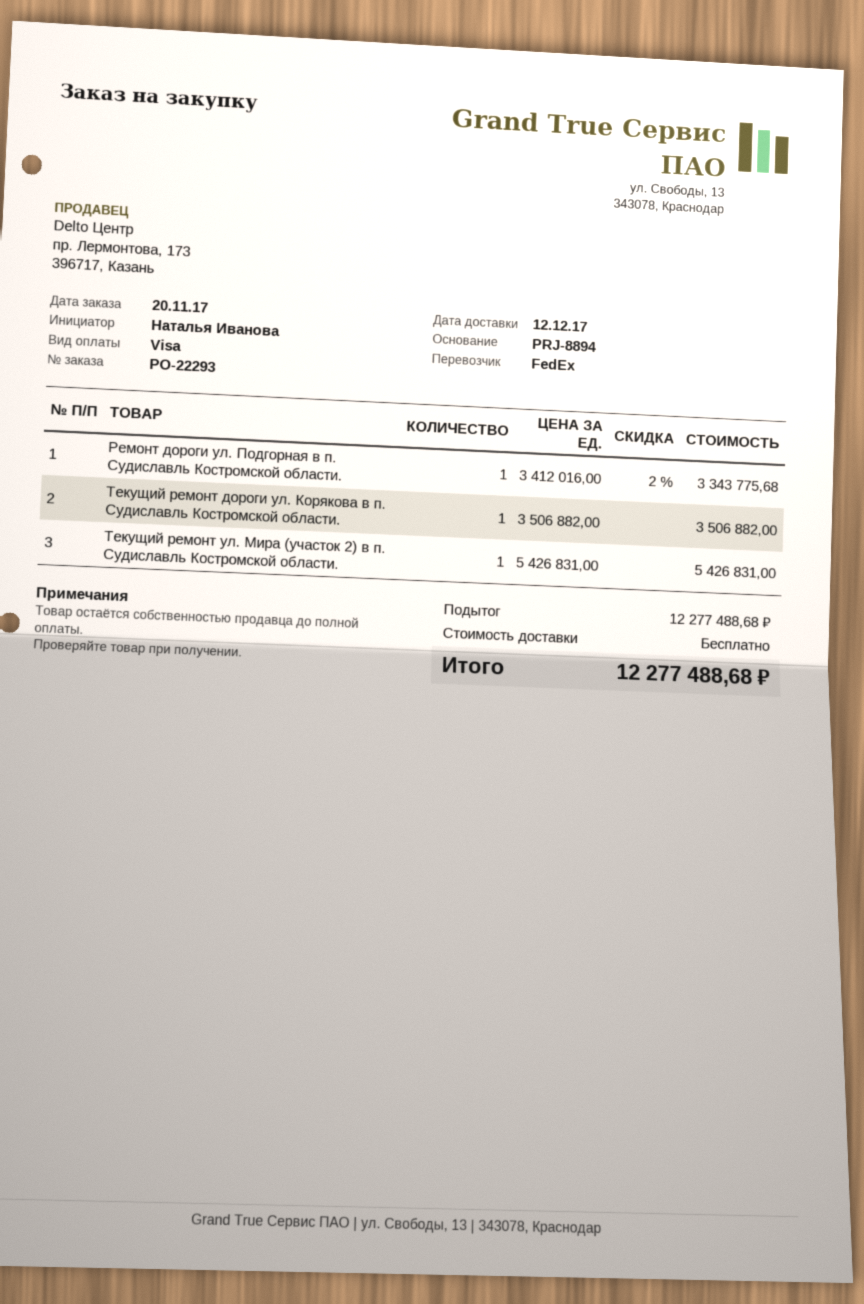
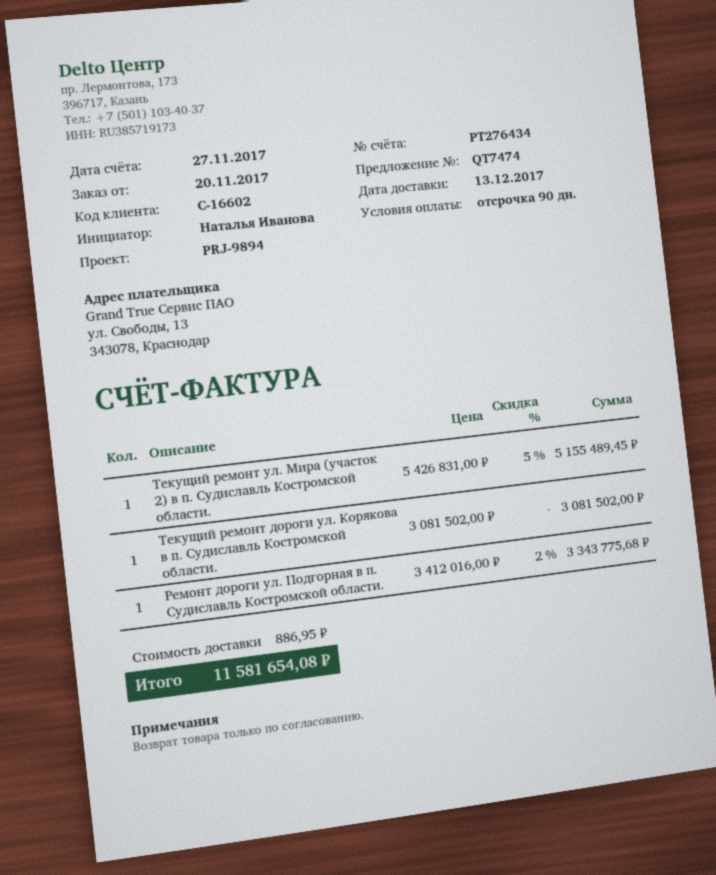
delivery date: 2017-12-12 -> 2017-12-13
reference: PRJ-8894 -> PRJ-9894
Текущий ремонт дороги ул. Корякова в п. Судиславль Костромской области.: 1 x 3506882.00 = 3506882.00 -> 1 x 3081502.00 = 3081502.00
Текущий ремонт ул. Мира (участок 2) в п. Судиславль Костромской области.: 1 x 5426831.00 = 5426831.00 -> 1 x 5426831.00 - 5% = 5155489.45
shipping: 0.00 -> 886.95
total: 12277488.68 -> 11581654.08

